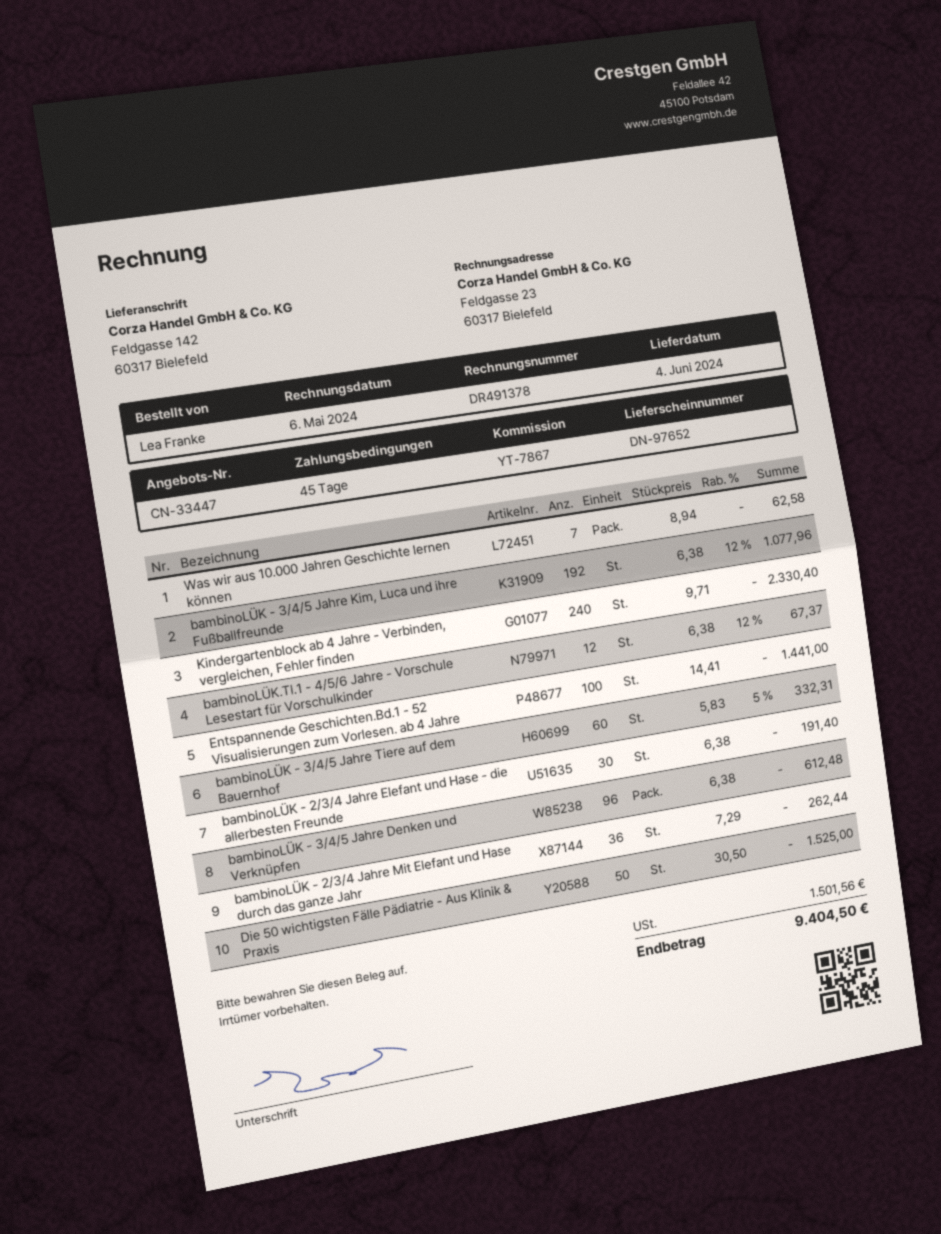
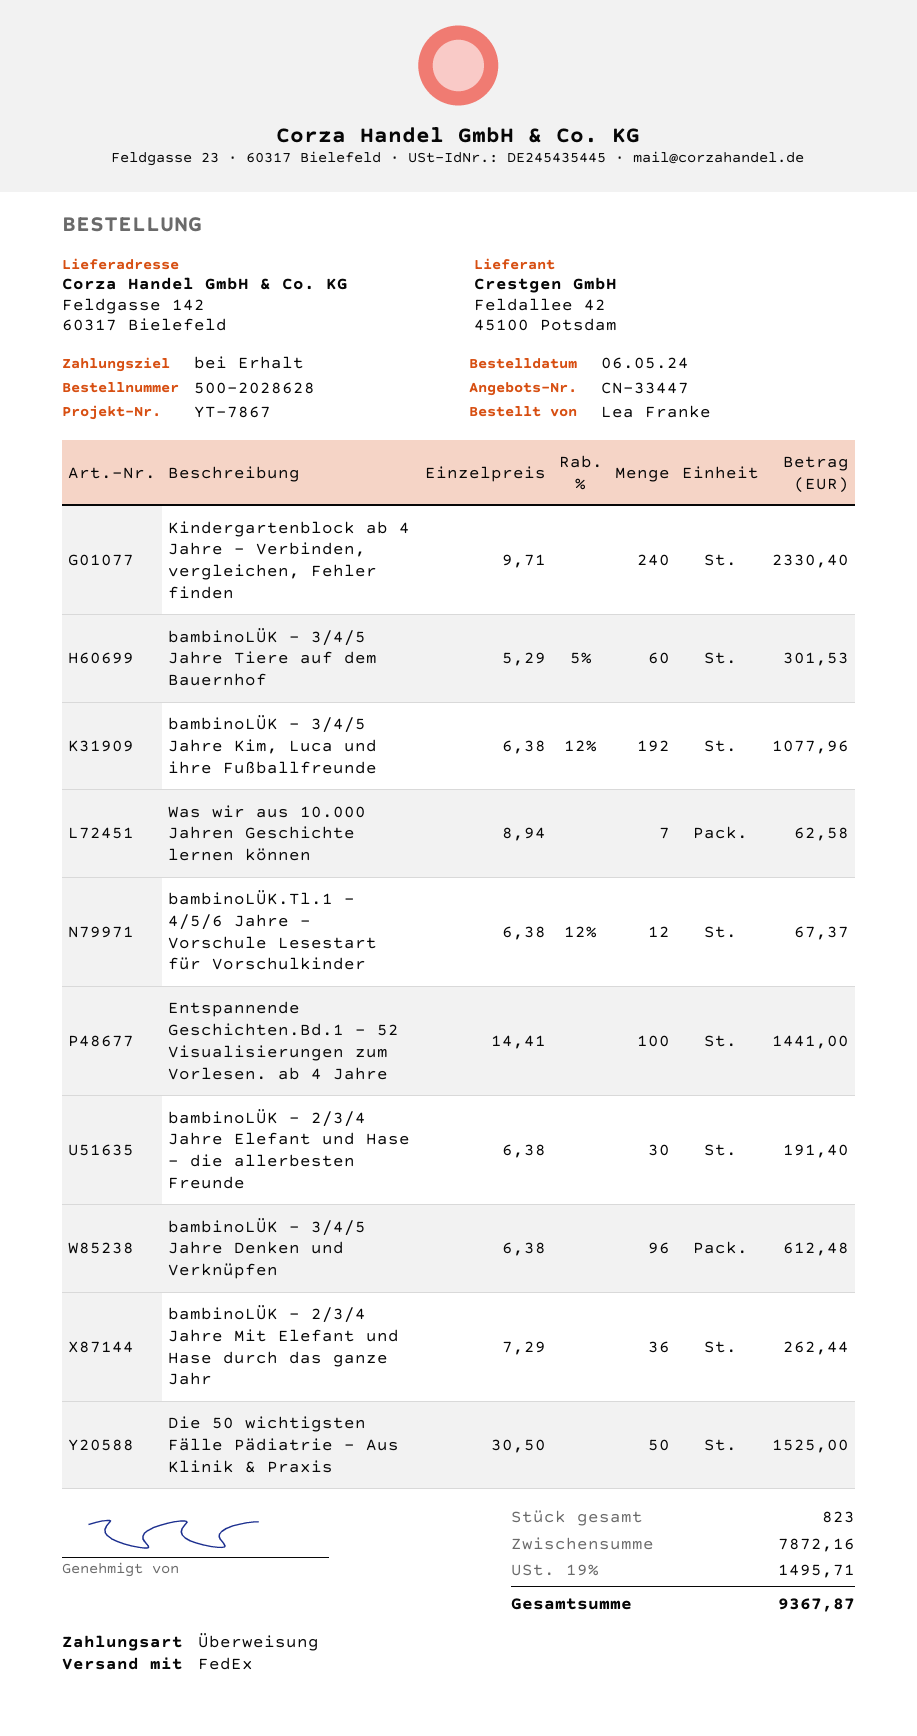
payment terms: 45 days -> on receipt
bambinoLÜK - 3/4/5 Jahre Tiere auf dem Bauernhof: 60 x 5.83 - 5% = 332.31 -> 60 x 5.29 - 5% = 301.53
tax: 1501.56 -> 1495.71
total: 9404.50 -> 9367.87

